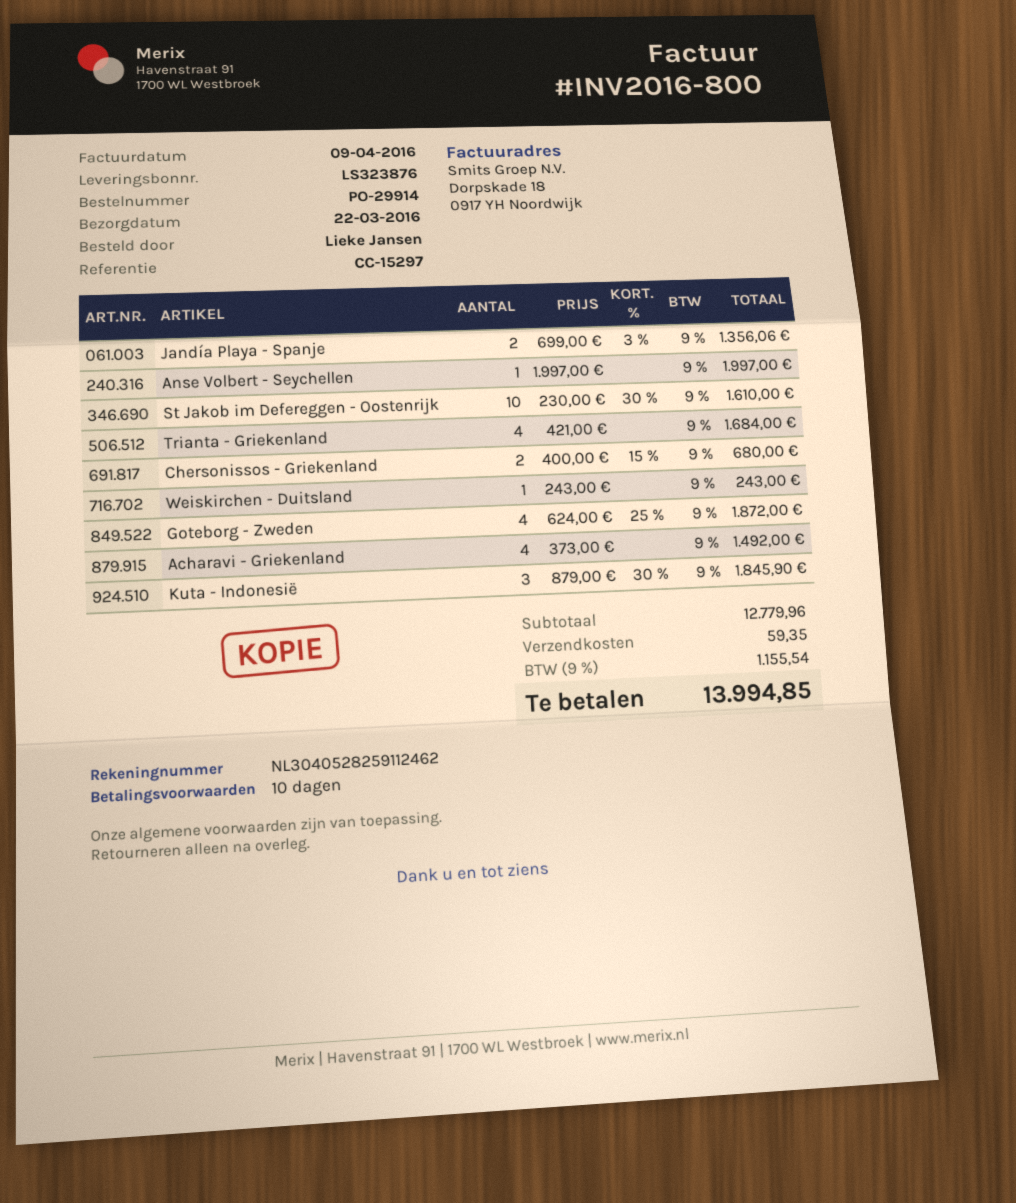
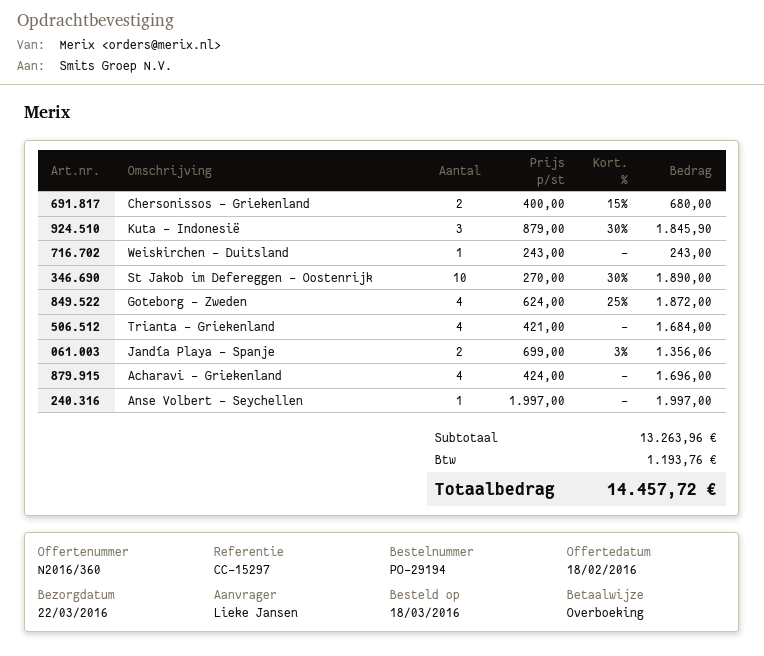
order number: PO-29914 -> PO-29194
St Jakob im Defereggen - Oostenrijk: 10 x 230.00 - 30% = 1610.00 -> 10 x 270.00 - 30% = 1890.00
Acharavi - Griekenland: 4 x 373.00 = 1492.00 -> 4 x 424.00 = 1696.00
subtotal: 12779.96 -> 13263.96
shipping: 59.35 -> none
tax: 1155.54 -> 1193.76
total: 13994.85 -> 14457.72

